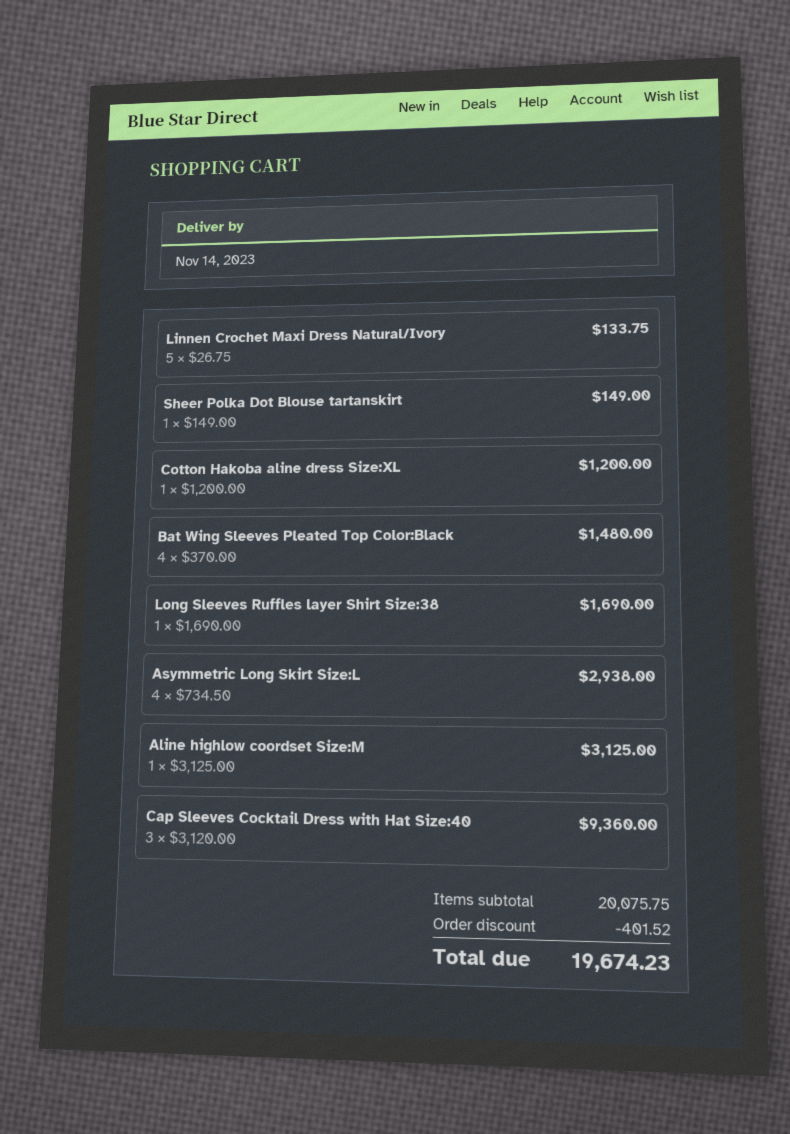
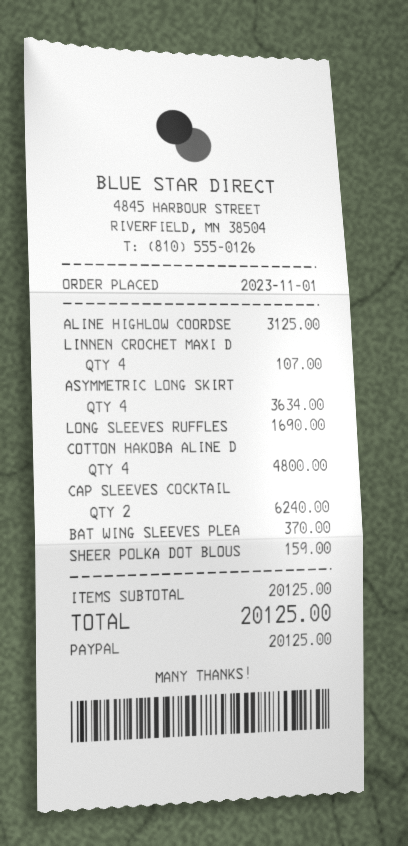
Linnen Crochet Maxi Dress Natural/Ivory: 5 for 133.75 -> 4 for 107.00
Sheer Polka Dot Blouse tartanskirt: 1 for 149.00 -> 1 for 159.00
Cotton Hakoba aline dress Size:XL: 1 for 1200.00 -> 4 for 4800.00
Bat Wing Sleeves Pleated Top Color:Black: 4 for 1480.00 -> 1 for 370.00
Asymmetric Long Skirt Size:L: 4 for 2938.00 -> 4 for 3634.00
Cap Sleeves Cocktail Dress with Hat Size:40: 3 for 9360.00 -> 2 for 6240.00
subtotal: 20075.75 -> 20125.00
discount: 401.52 -> none
total: 19674.23 -> 20125.00

